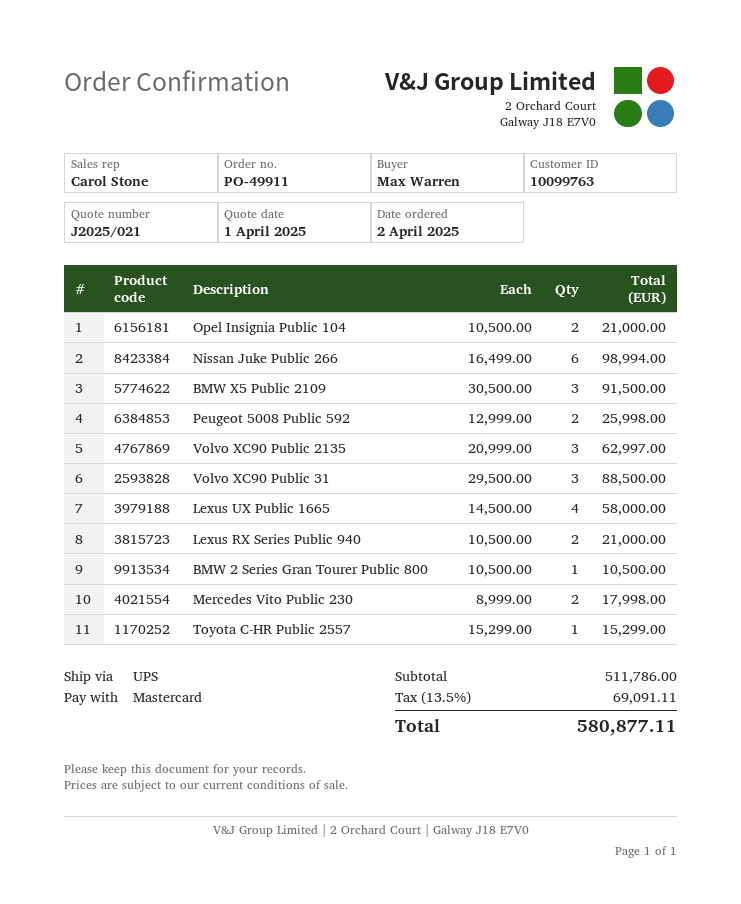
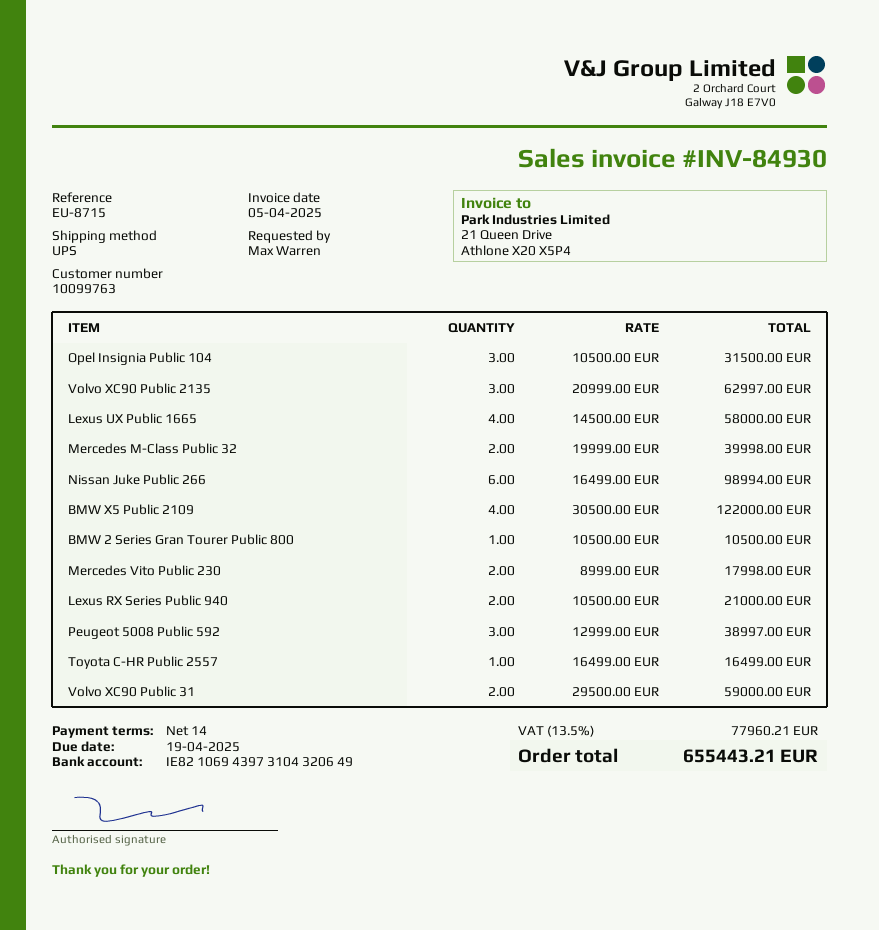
Opel Insignia Public 104: 2 x 10500.00 = 21000.00 -> 3 x 10500.00 = 31500.00
BMW X5 Public 2109: 3 x 30500.00 = 91500.00 -> 4 x 30500.00 = 122000.00
Peugeot 5008 Public 592: 2 x 12999.00 = 25998.00 -> 3 x 12999.00 = 38997.00
Volvo XC90 Public 31: 3 x 29500.00 = 88500.00 -> 2 x 29500.00 = 59000.00
Toyota C-HR Public 2557: 1 x 15299.00 = 15299.00 -> 1 x 16499.00 = 16499.00
Mercedes M-Class Public 32: none -> 2 x 19999.00 = 39998.00
tax: 13.5% = 69091.11 -> 13.5% = 77960.21
total: 580877.11 -> 655443.21

